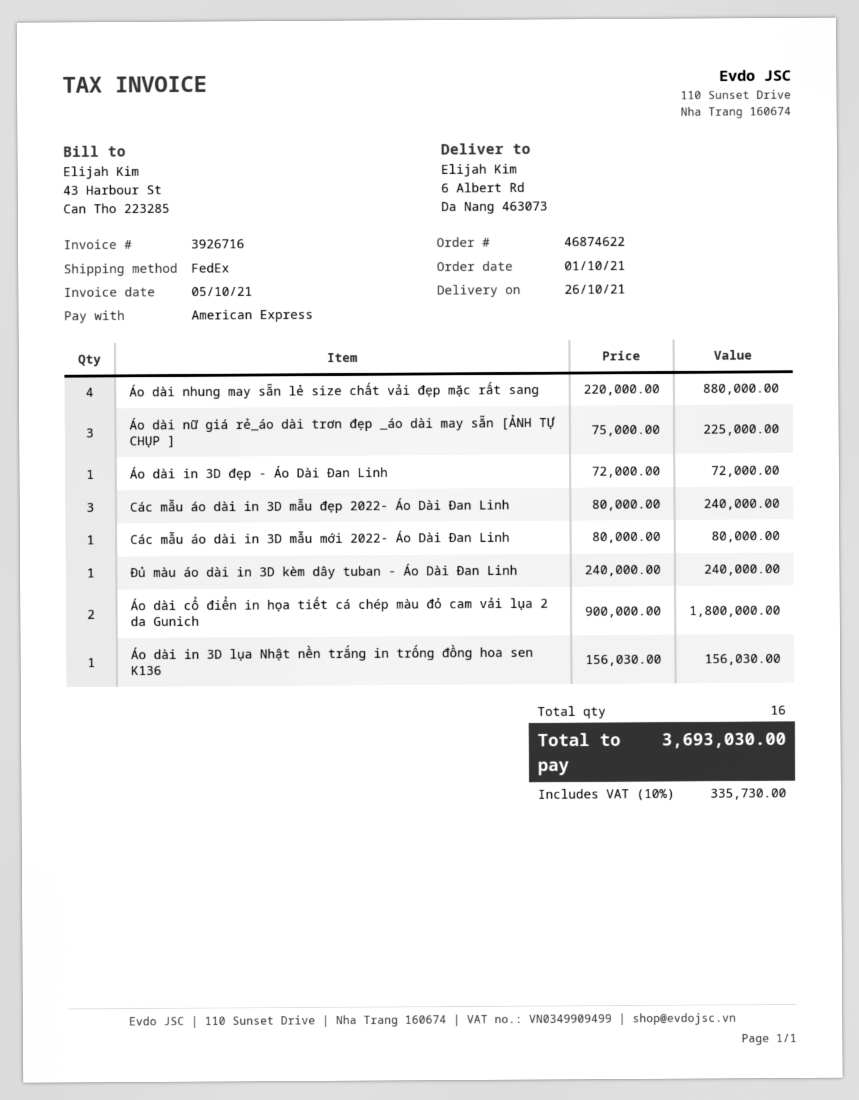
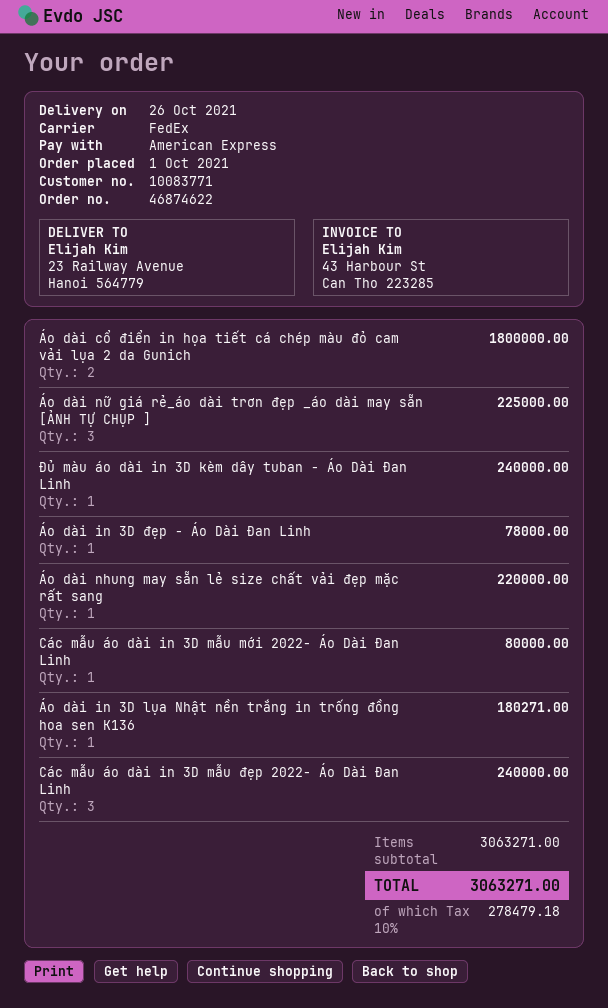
ship to: 6 Albert Rd, Da Nang 463073 -> 23 Railway Avenue, Hanoi 564779
Áo dài nhung may sẵn lẻ size chất vải đẹp mặc rất sang: 4 for 880000.00 -> 1 for 220000.00
Áo dài in 3D đẹp - Áo Dài Đan Linh: 1 for 72000.00 -> 1 for 78000.00
Áo dài in 3D lụa Nhật nền trắng in trống đồng hoa sen K136: 1 for 156030.00 -> 1 for 180271.00
tax: 10% = 335730.00 -> 10% = 278479.18
total: 3693030.00 -> 3063271.00

